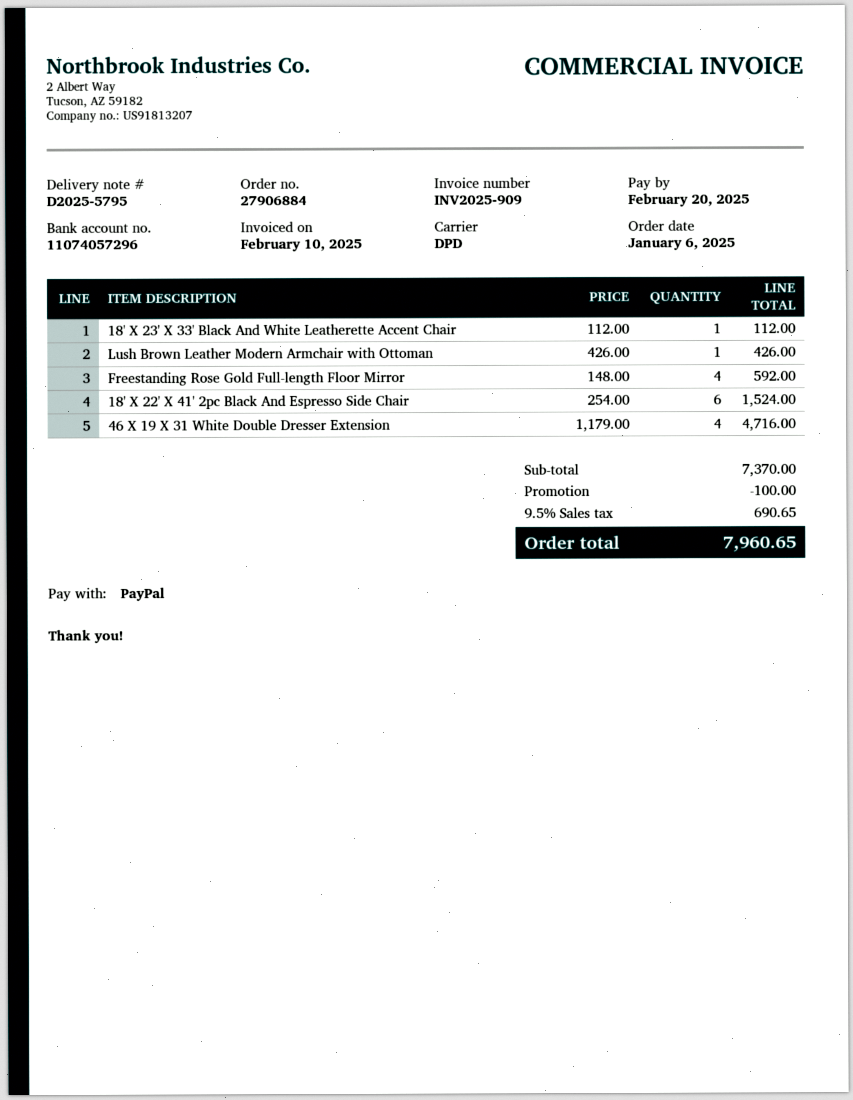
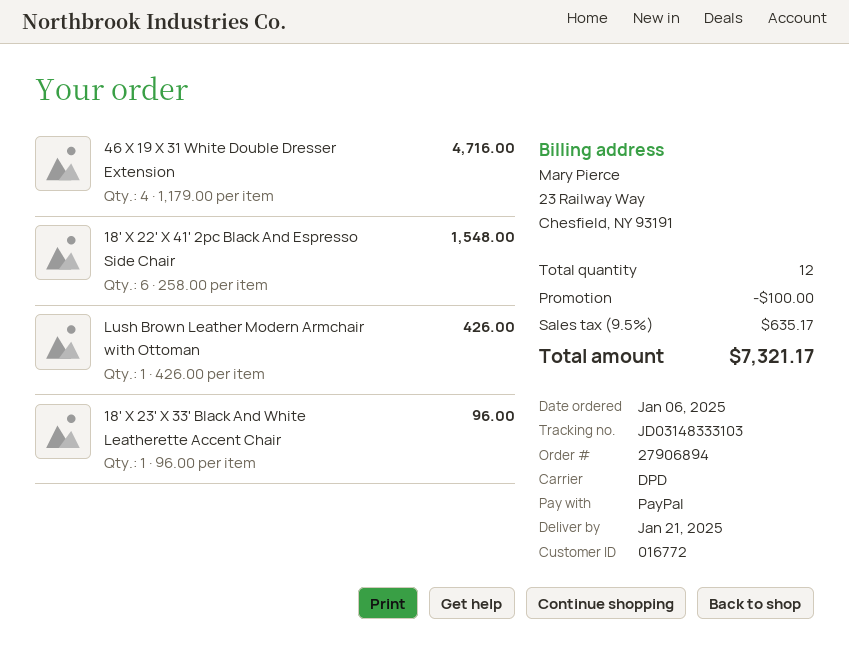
order number: 27906884 -> 27906894
18' X 23' X 33' Black And White Leatherette Accent Chair: 1 x 112.00 = 112.00 -> 1 x 96.00 = 96.00
Freestanding Rose Gold Full-length Floor Mirror: 4 x 148.00 = 592.00 -> none
18' X 22' X 41' 2pc Black And Espresso Side Chair: 6 x 254.00 = 1524.00 -> 6 x 258.00 = 1548.00
tax: 9.5% = 690.65 -> 9.5% = 635.17
total: 7960.65 -> 7321.17

